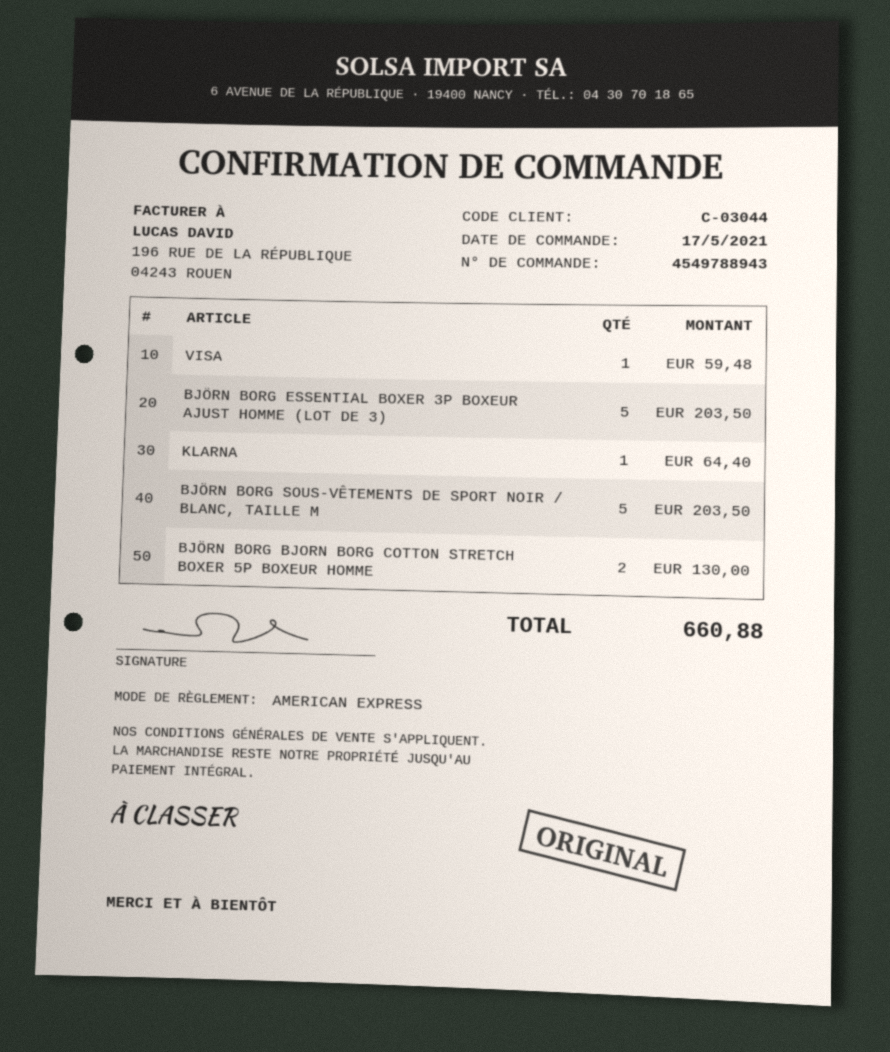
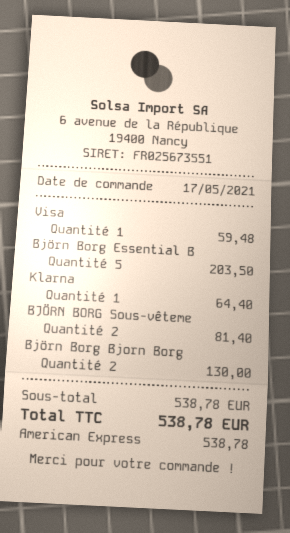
BJÖRN BORG SOUS-VÊTEMENTS DE SPORT NOIR / BLANC, TAILLE M: 5 for 203.50 -> 2 for 81.40
total: 660.88 -> 538.78

